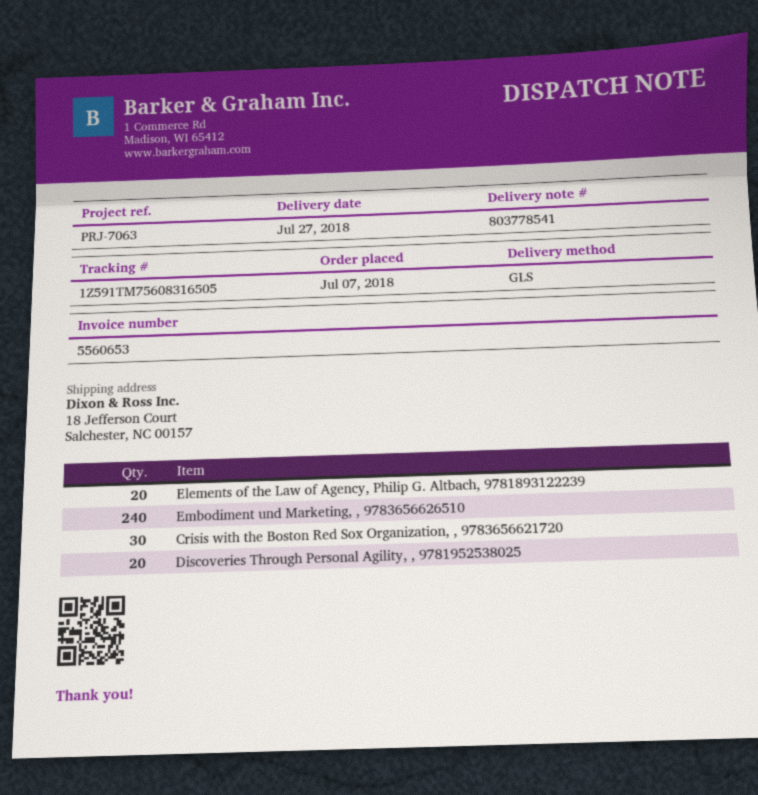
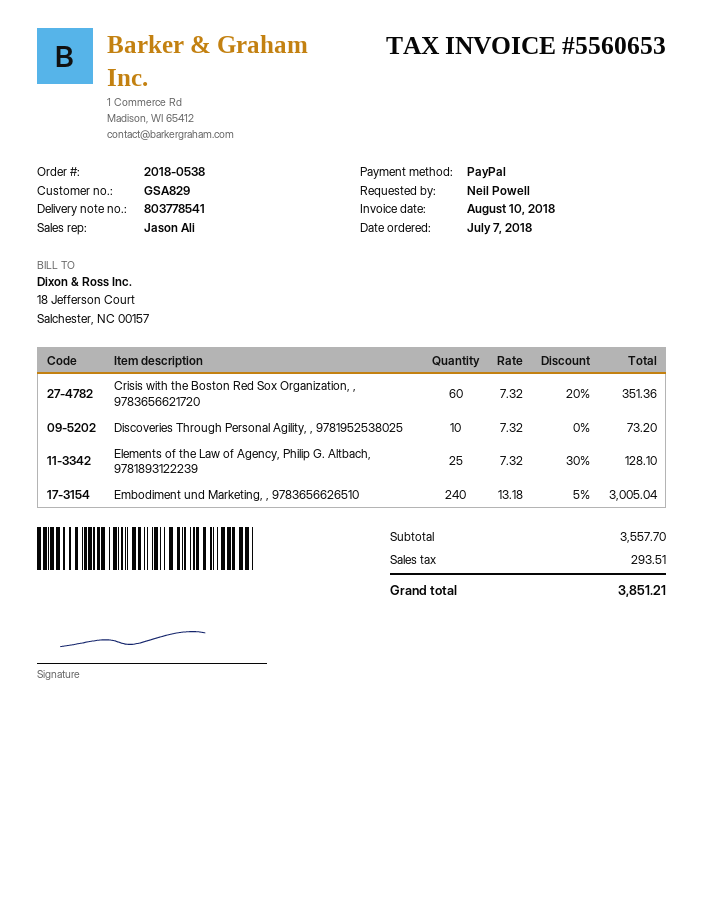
Elements of the Law of Agency, Philip G. Altbach, 9781893122239: 20 -> 25
Crisis with the Boston Red Sox Organization, , 9783656621720: 30 -> 60
Discoveries Through Personal Agility, , 9781952538025: 20 -> 10

